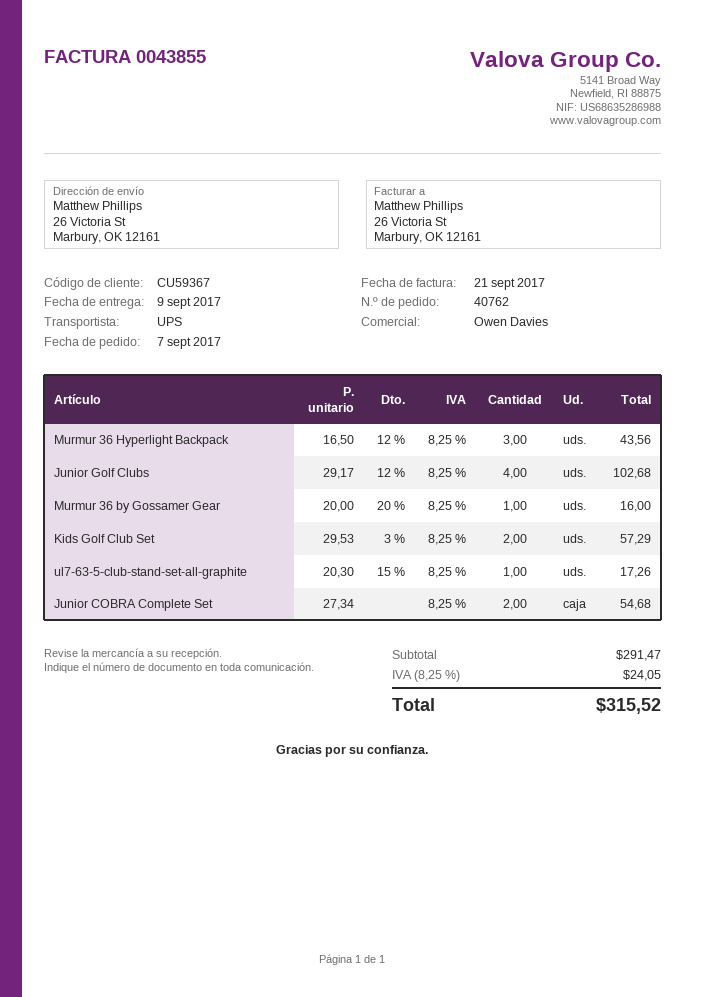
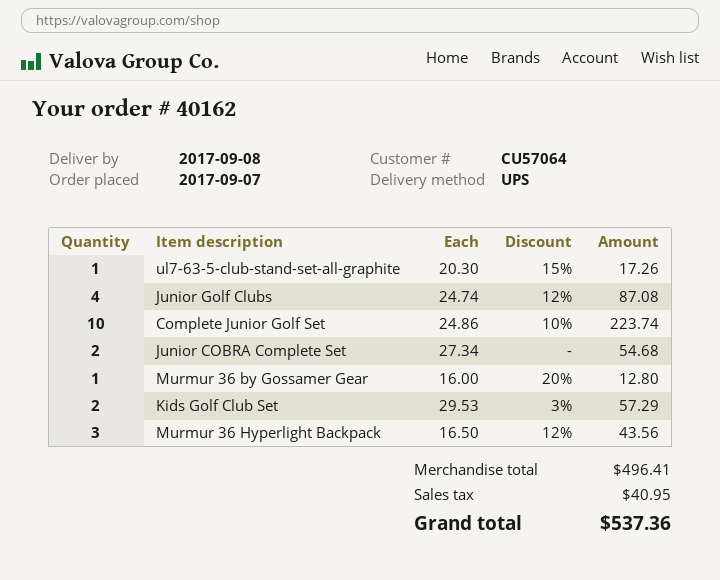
order number: 40762 -> 40162
delivery date: 2017-09-09 -> 2017-09-08
customer number: CU59367 -> CU57064
Junior Golf Clubs: 4 x 29.17 - 12% = 102.68 -> 4 x 24.74 - 12% = 87.08
Murmur 36 by Gossamer Gear: 1 x 20.00 - 20% = 16.00 -> 1 x 16.00 - 20% = 12.80
Complete Junior Golf Set: none -> 10 x 24.86 - 10% = 223.74
subtotal: 291.47 -> 496.41
tax: 24.05 -> 40.95
total: 315.52 -> 537.36

